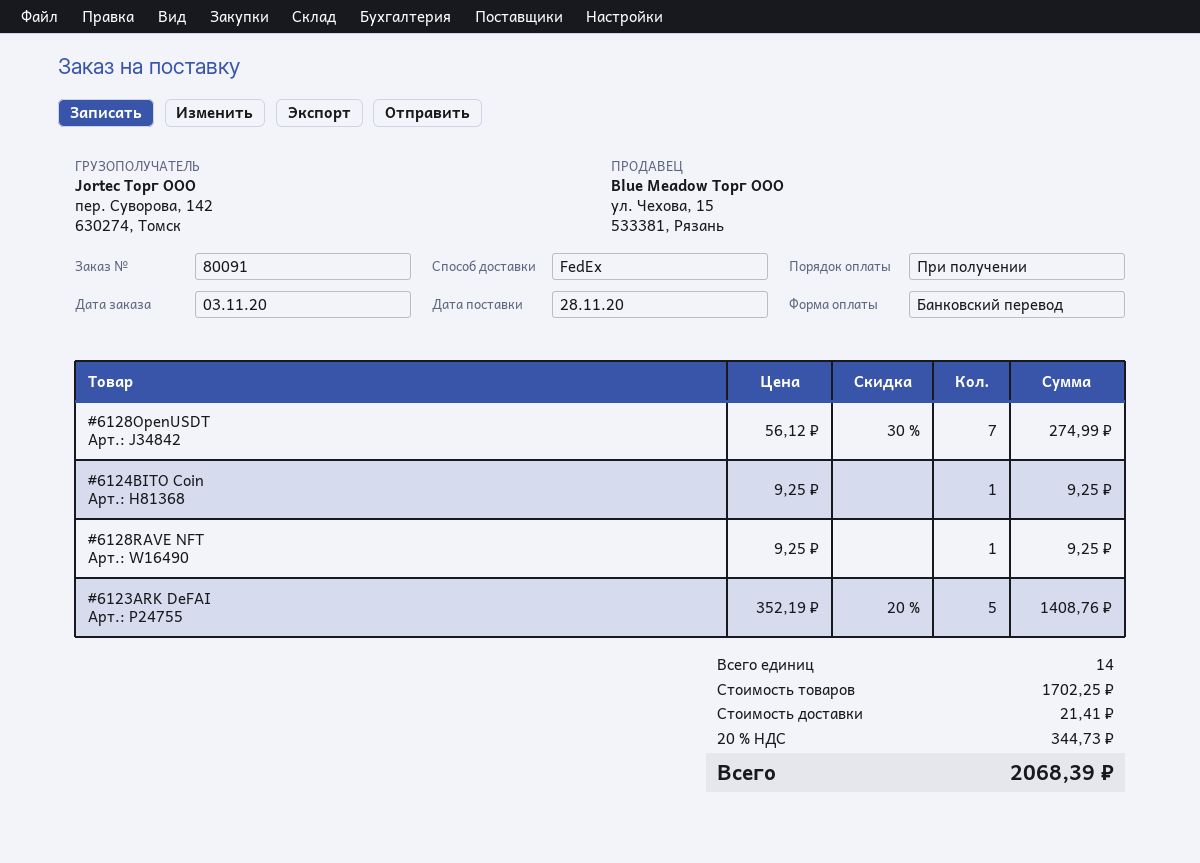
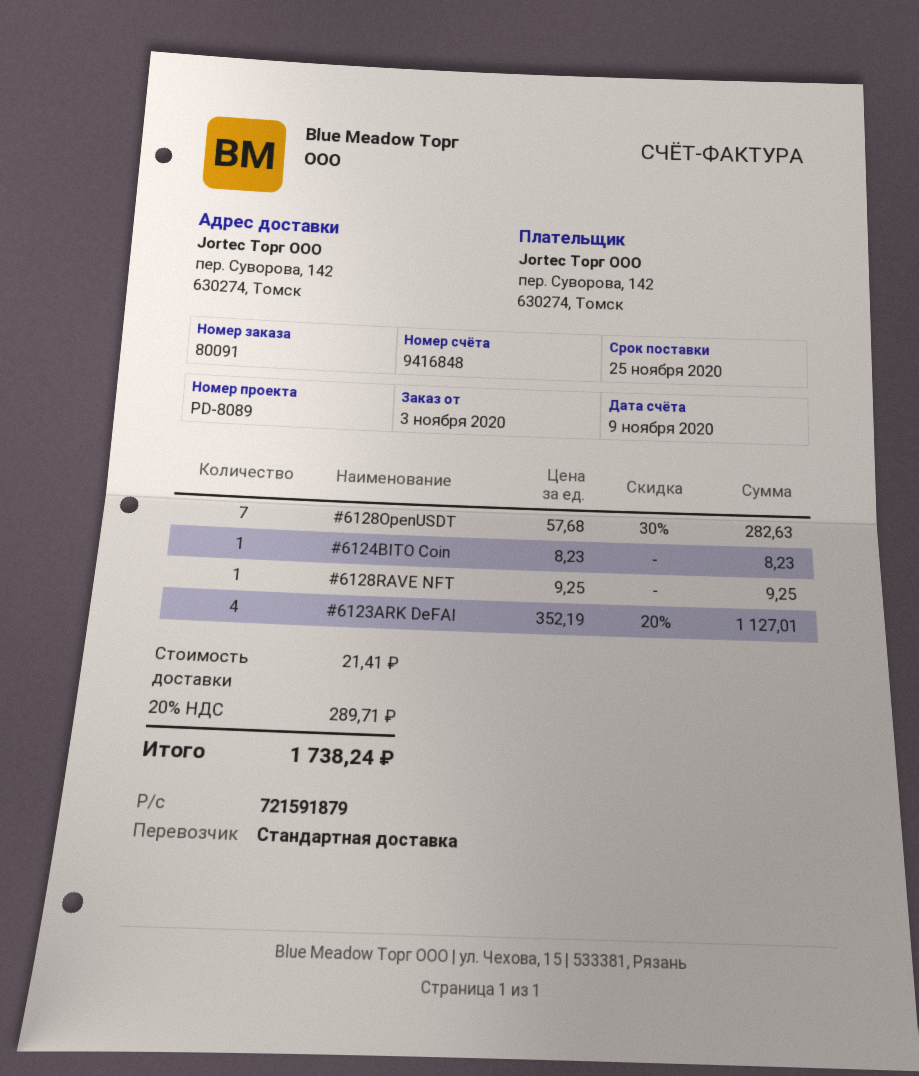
delivery date: 2020-11-28 -> 2020-11-25
shipping method: FedEx -> standard
#6128OpenUSDT: 7 x 56.12 - 30% = 274.99 -> 7 x 57.68 - 30% = 282.63
#6124BITO Coin: 1 x 9.25 = 9.25 -> 1 x 8.23 = 8.23
#6123ARK DeFAI: 5 x 352.19 - 20% = 1408.76 -> 4 x 352.19 - 20% = 1127.01
tax: 20% = 344.73 -> 20% = 289.71
total: 2068.39 -> 1738.24

